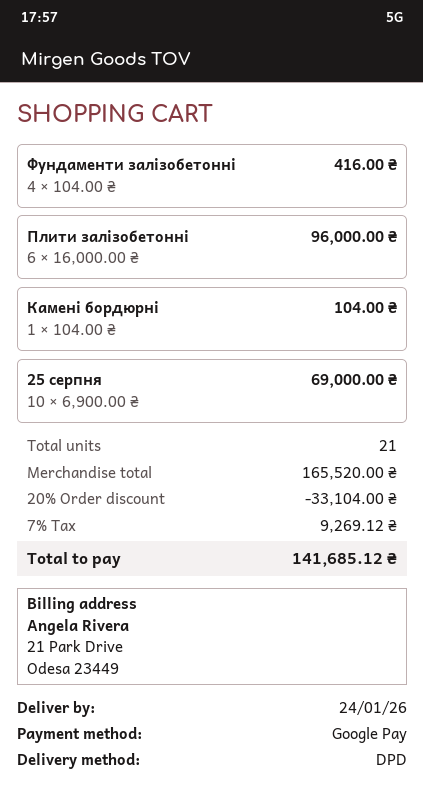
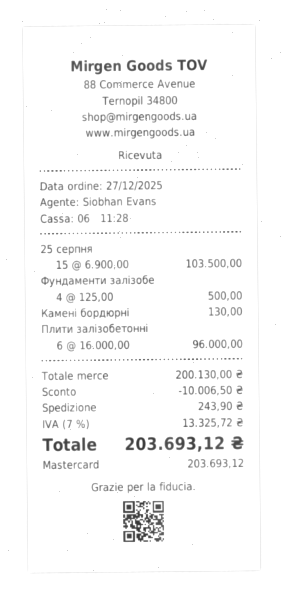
payment method: Google Pay -> Mastercard
Фундаменти залізобетонні: 4 x 104.00 = 416.00 -> 4 x 125.00 = 500.00
Камені бордюрні: 1 x 104.00 = 104.00 -> 1 x 130.00 = 130.00
25 серпня: 10 x 6900.00 = 69000.00 -> 15 x 6900.00 = 103500.00
subtotal: 165520.00 -> 200130.00
discount: 33104.00 -> 10006.50
shipping: none -> 243.90
tax: 7% = 9269.12 -> 7% = 13325.72
total: 141685.12 -> 203693.12

